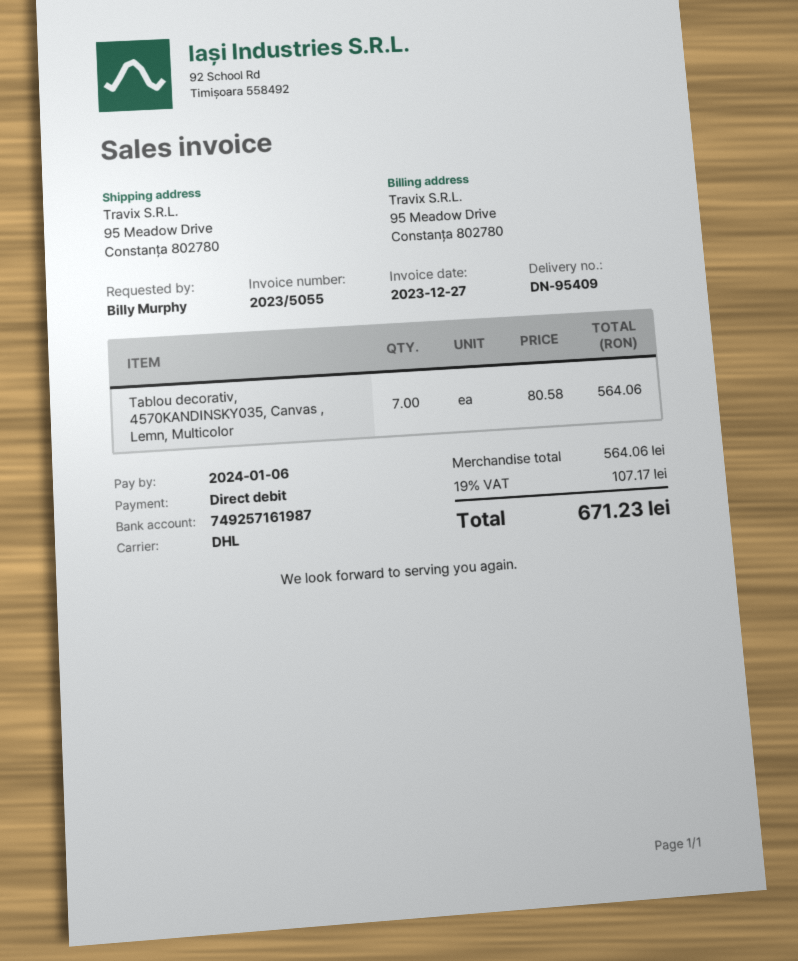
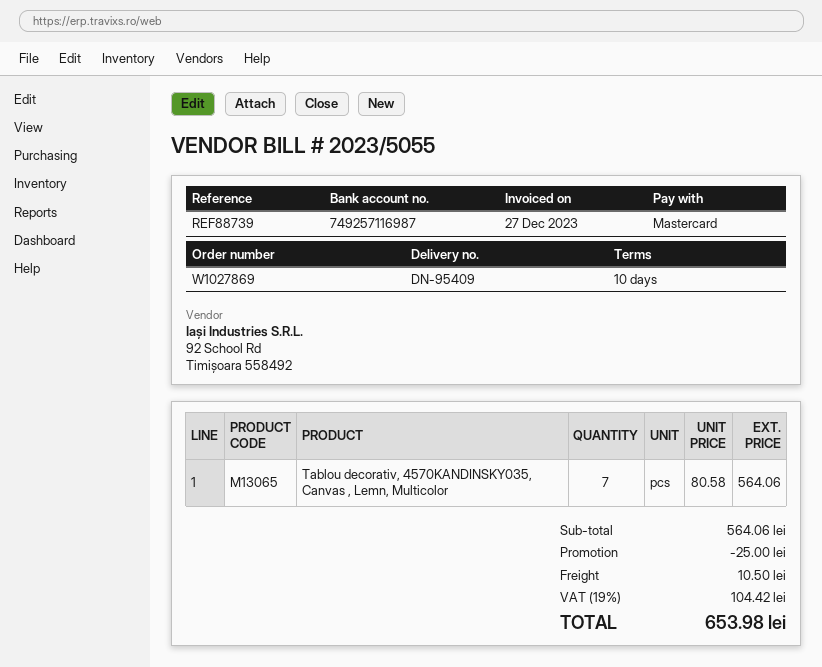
payment method: direct debit -> Mastercard
bank account: 749257161987 -> 749257116987
discount: none -> 25.00
shipping: none -> 10.50
tax: 19% = 107.17 -> 19% = 104.42
total: 671.23 -> 653.98

